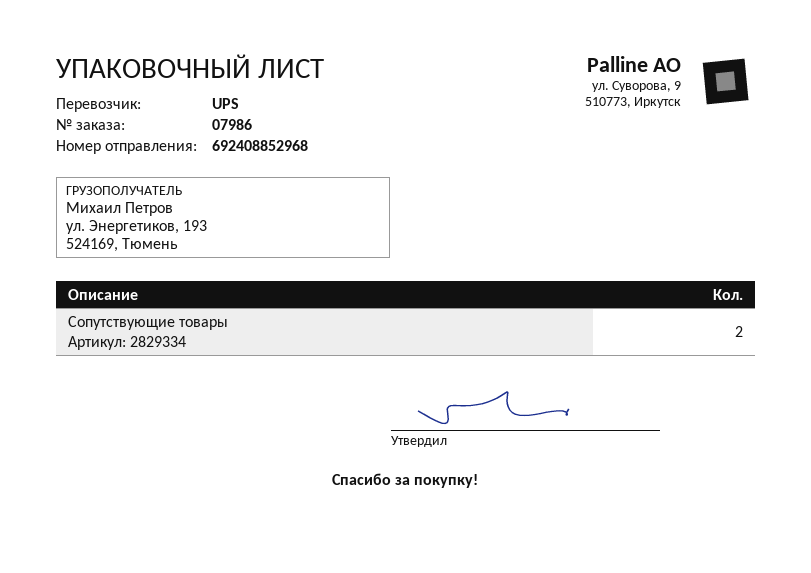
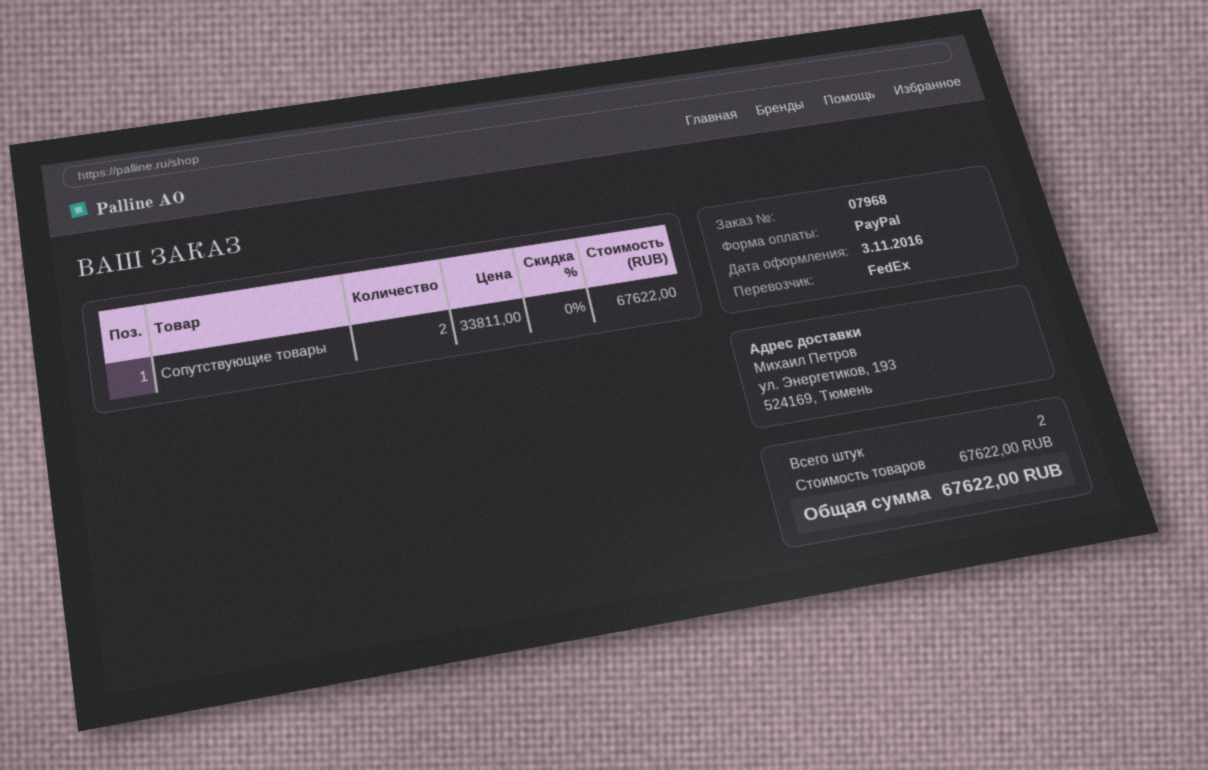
order number: 07986 -> 07968
shipping method: UPS -> FedEx

